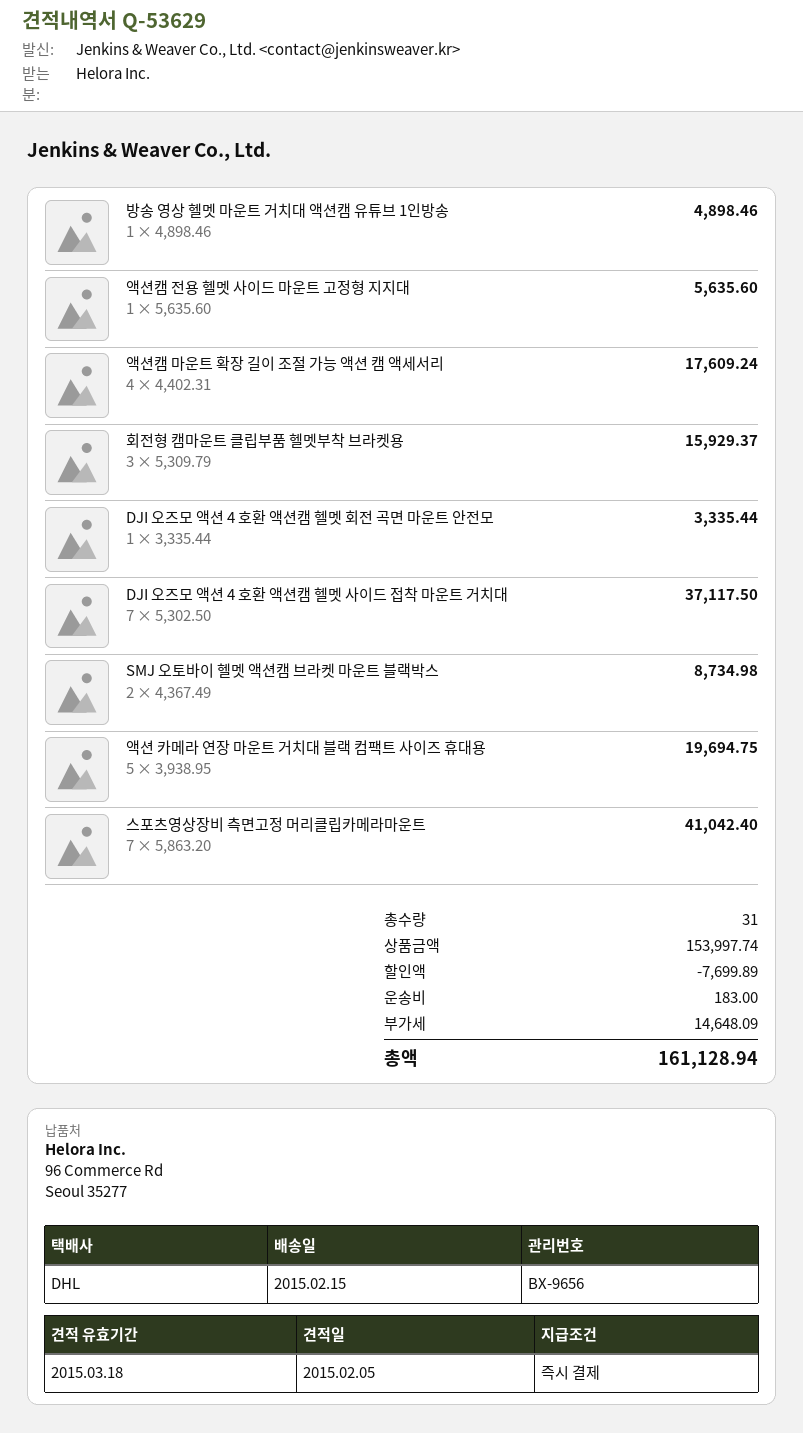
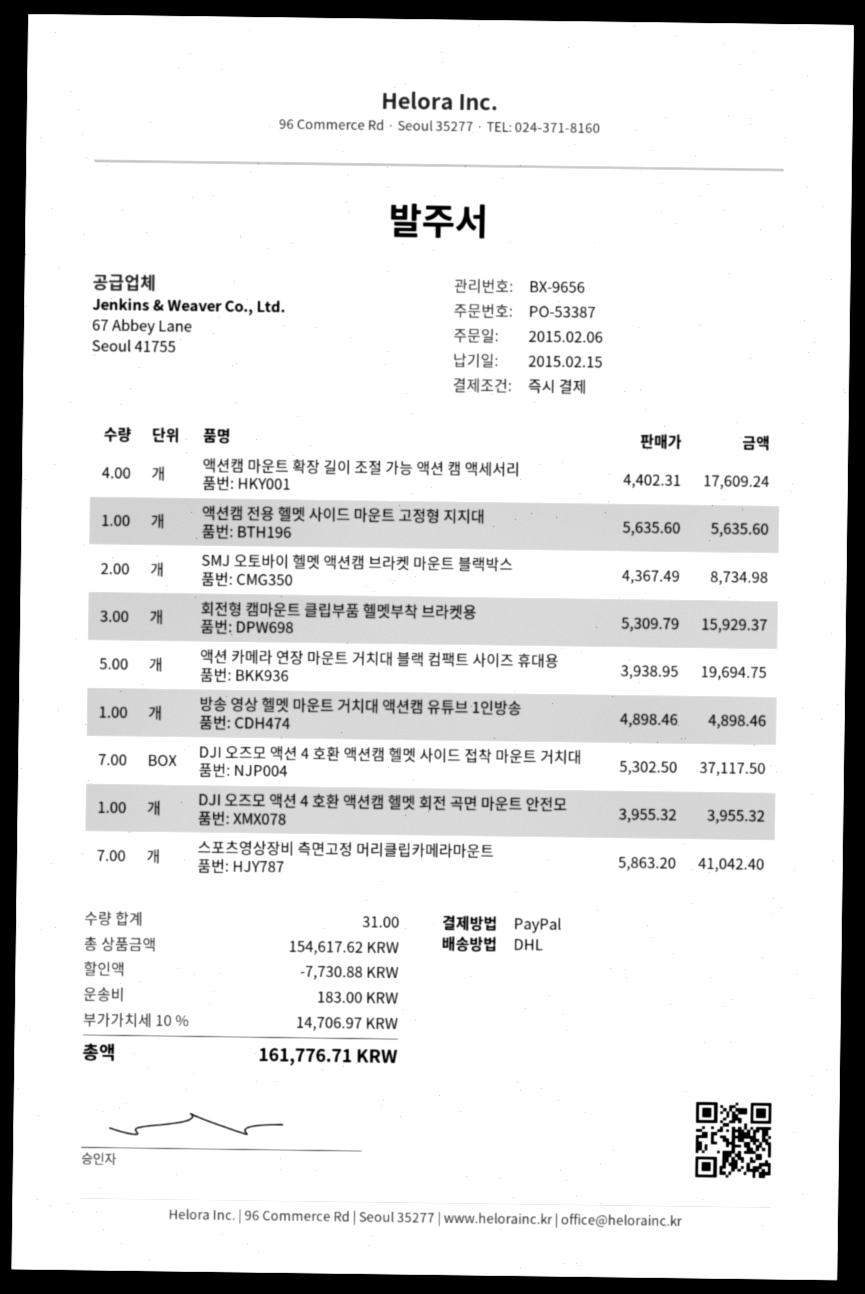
DJI 오즈모 액션 4 호환 액션캠 헬멧 회전 곡면 마운트 안전모: 1 x 3335.44 = 3335.44 -> 1 x 3955.32 = 3955.32
subtotal: 153997.74 -> 154617.62
discount: 7699.89 -> 7730.88
tax: 14648.09 -> 14706.97
total: 161128.94 -> 161776.71

